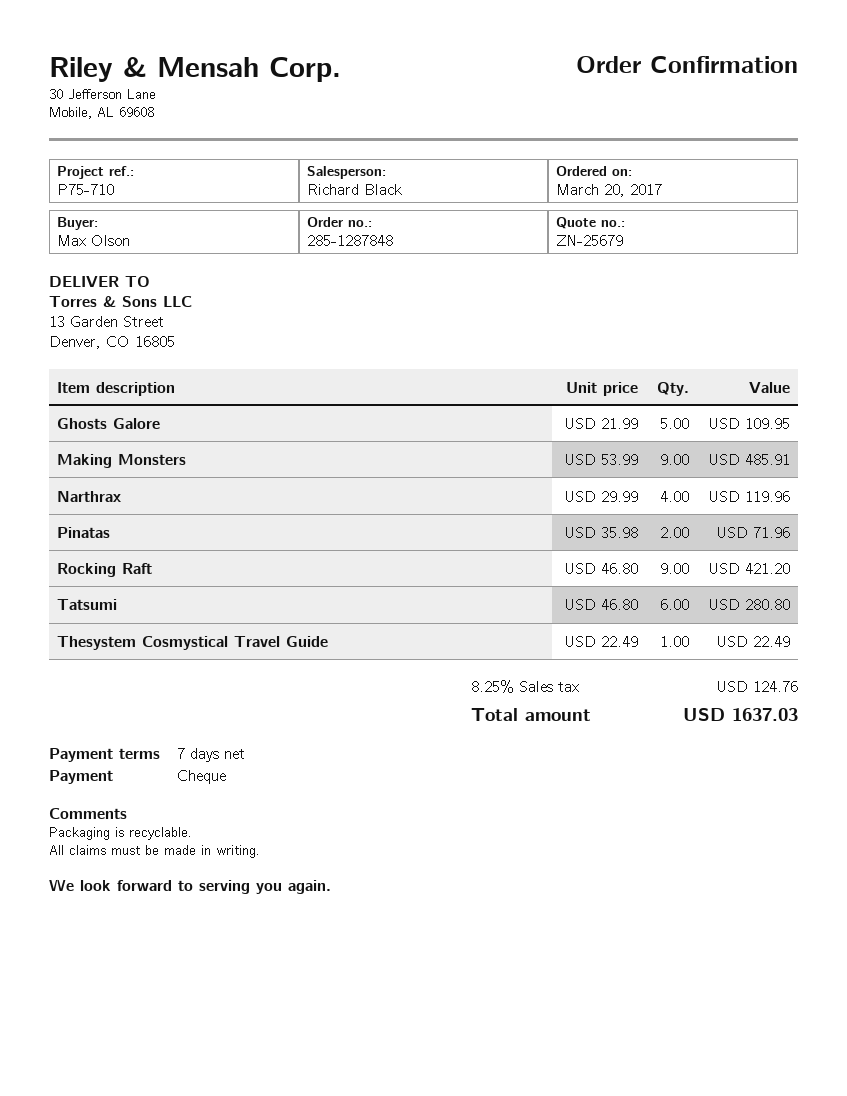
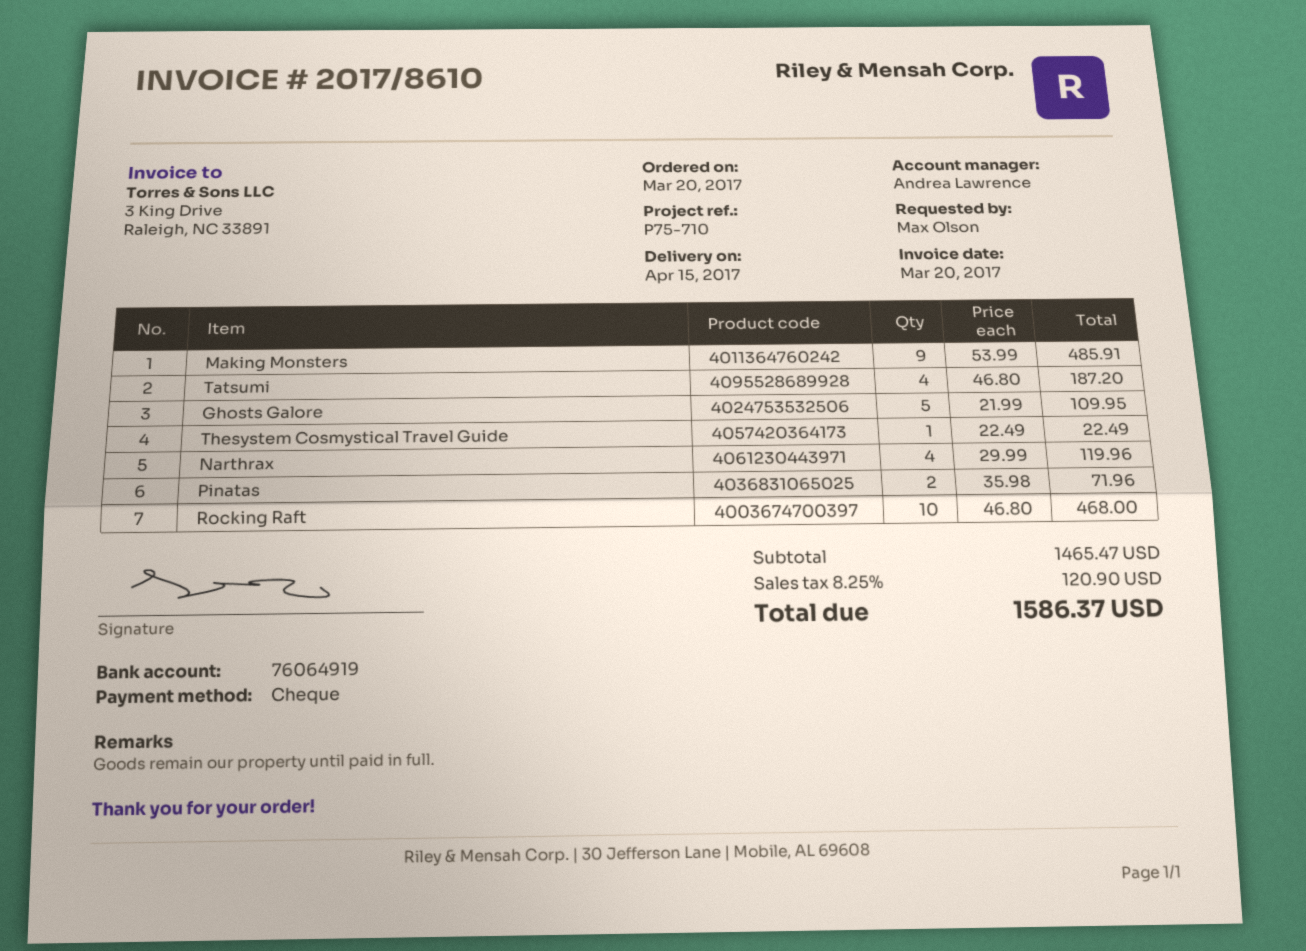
sales rep: Richard Black -> Andrea Lawrence
Rocking Raft: 9 x 46.80 = 421.20 -> 10 x 46.80 = 468.00
Tatsumi: 6 x 46.80 = 280.80 -> 4 x 46.80 = 187.20
tax: 8.25% = 124.76 -> 8.25% = 120.90
total: 1637.03 -> 1586.37

